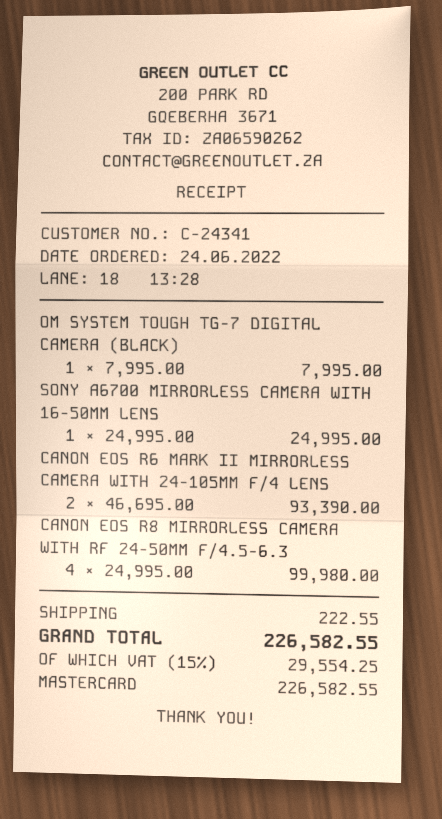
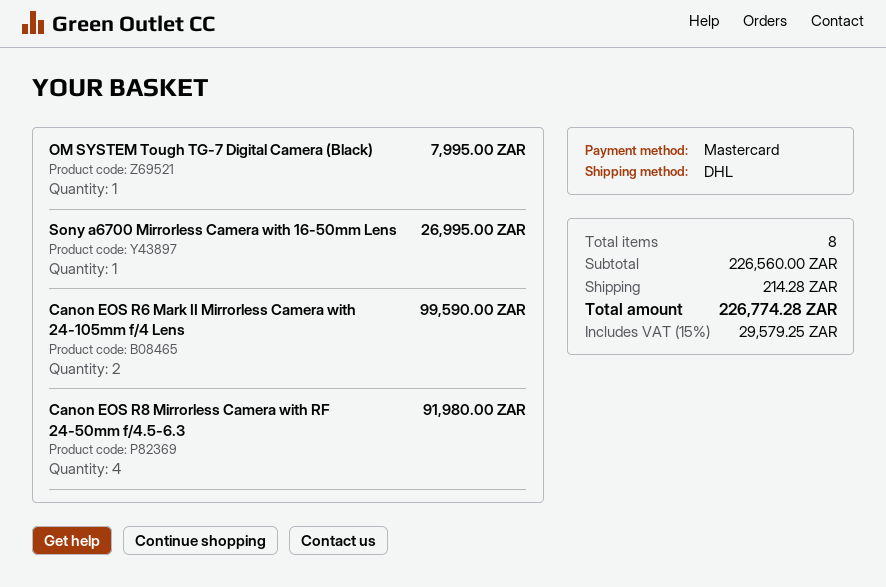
SONY A6700 MIRRORLESS CAMERA WITH 16-50MM LENS: 1 for 24995.00 -> 1 for 26995.00
CANON EOS R6 MARK II MIRRORLESS CAMERA WITH 24-105MM F/4 LENS: 2 for 93390.00 -> 2 for 99590.00
CANON EOS R8 MIRRORLESS CAMERA WITH RF 24-50MM F/4.5-6.3: 4 for 99980.00 -> 4 for 91980.00
shipping: 222.55 -> 214.28
tax: 15% = 29554.25 -> 15% = 29579.25
total: 226582.55 -> 226774.28

